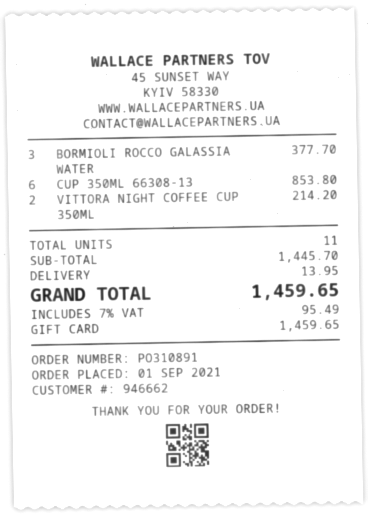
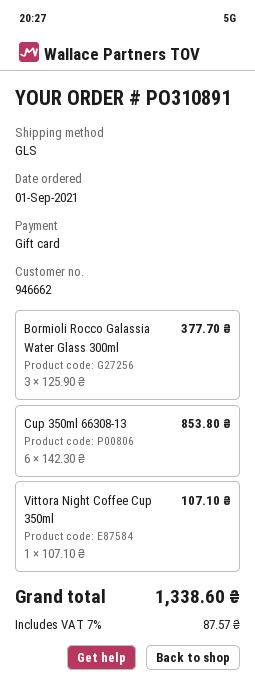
VITTORA NIGHT COFFEE CUP 350ML: 2 for 214.20 -> 1 for 107.10
shipping: 13.95 -> none
tax: 7% = 95.49 -> 7% = 87.57
total: 1459.65 -> 1338.60

